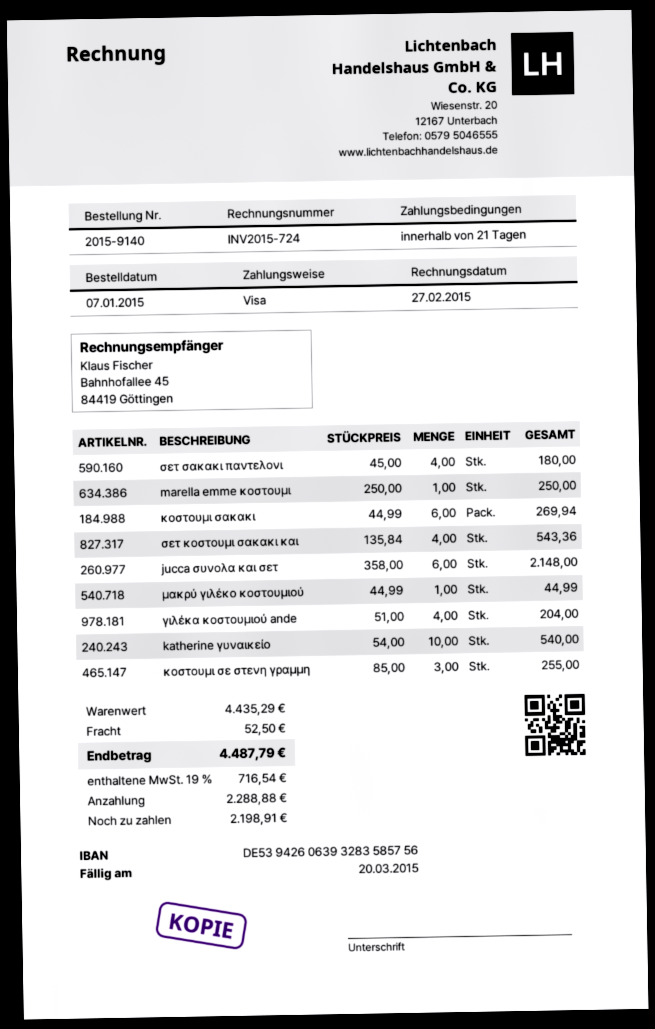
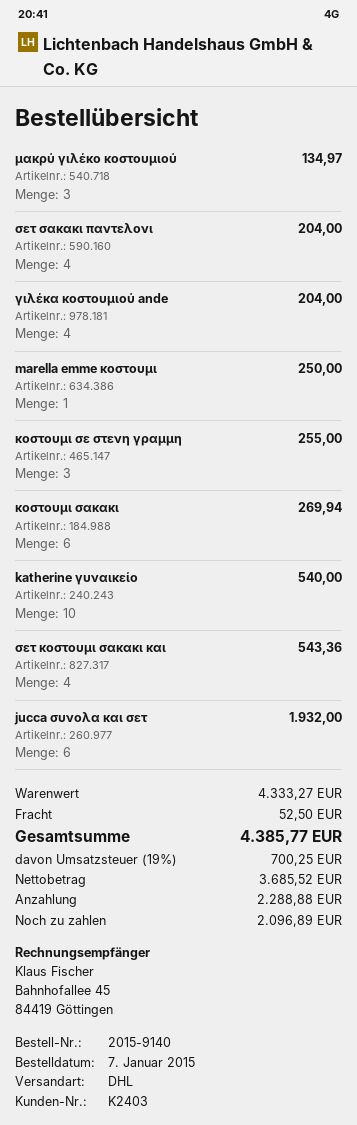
σετ σακακι παντελονι: 4 for 180.00 -> 4 for 204.00
jucca συνολα και σετ: 6 for 2148.00 -> 6 for 1932.00
μακρύ γιλέκο κοστουμιού: 1 for 44.99 -> 3 for 134.97
subtotal: 4435.29 -> 4333.27
tax: 19% = 716.54 -> 19% = 700.25
total: 4487.79 -> 4385.77
balance: 2198.91 -> 2096.89

